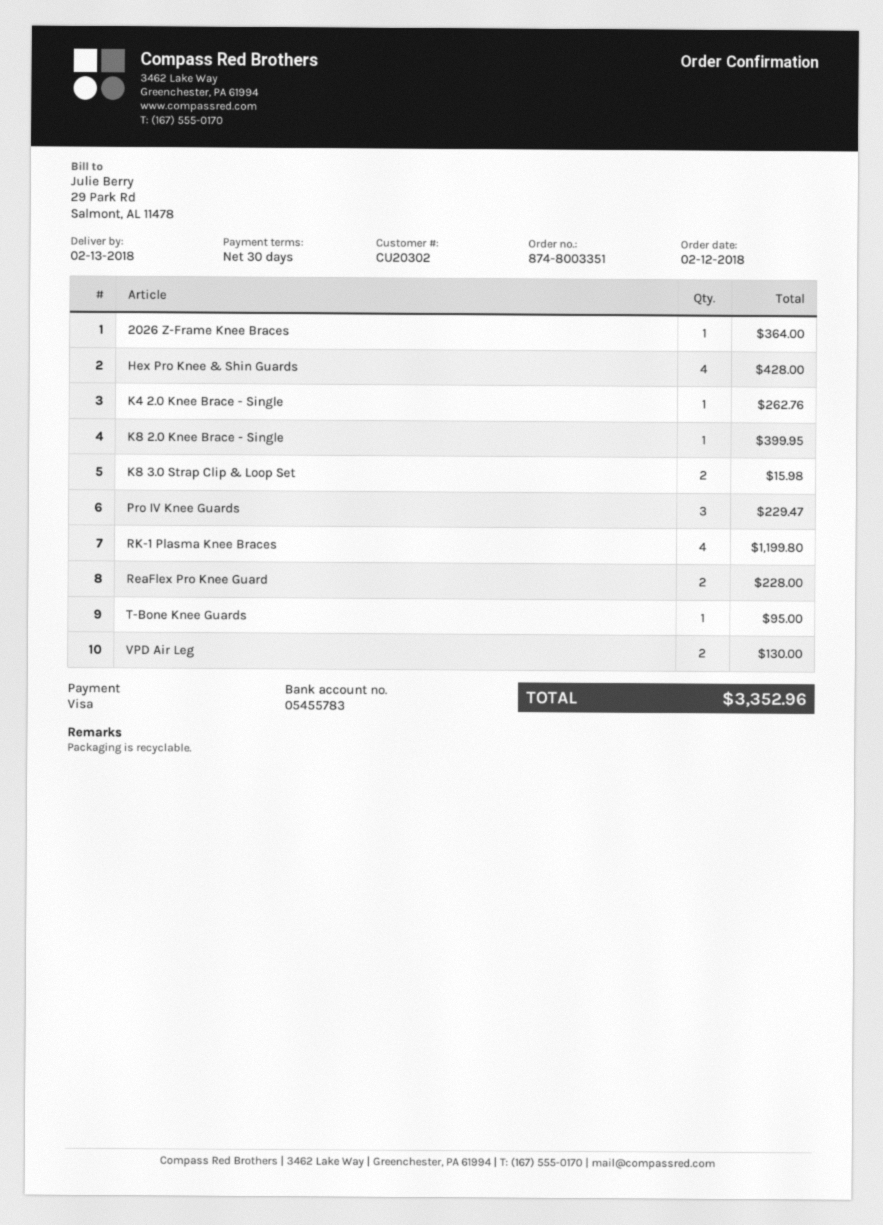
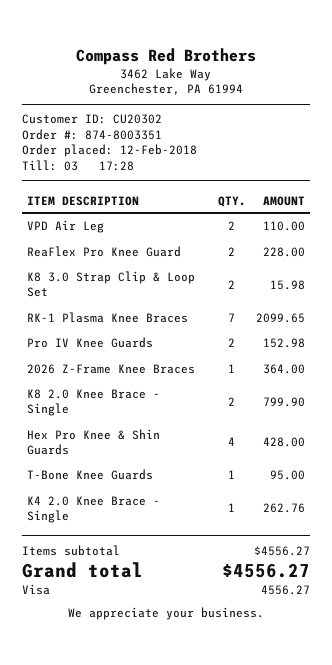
K8 2.0 Knee Brace - Single: 1 for 399.95 -> 2 for 799.90
Pro IV Knee Guards: 3 for 229.47 -> 2 for 152.98
RK-1 Plasma Knee Braces: 4 for 1199.80 -> 7 for 2099.65
VPD Air Leg: 2 for 130.00 -> 2 for 110.00
total: 3352.96 -> 4556.27

